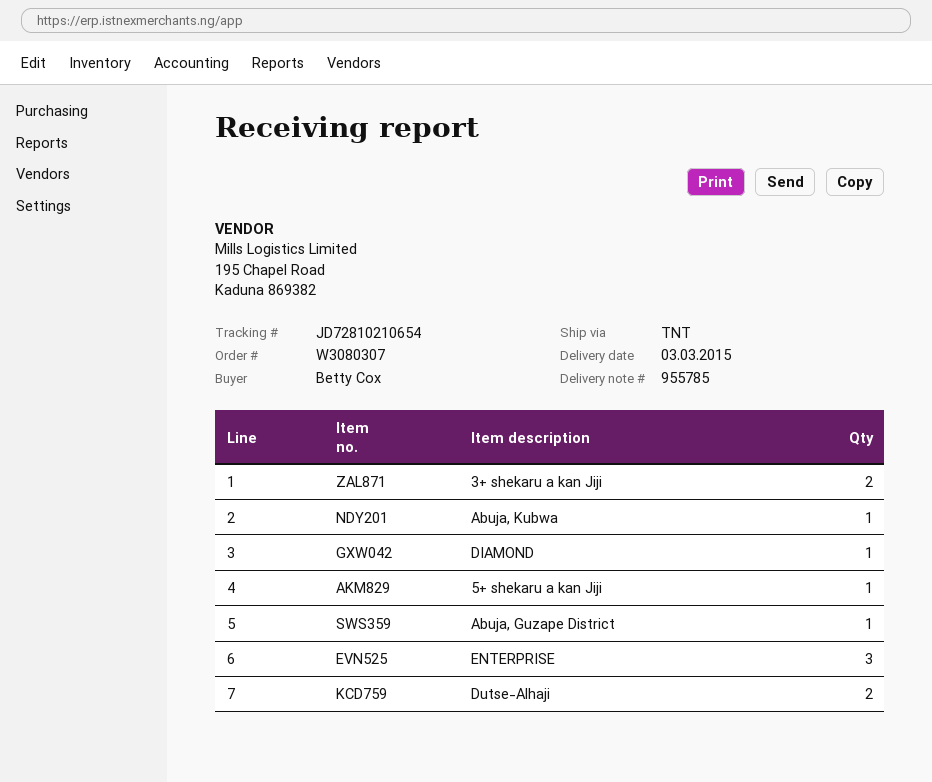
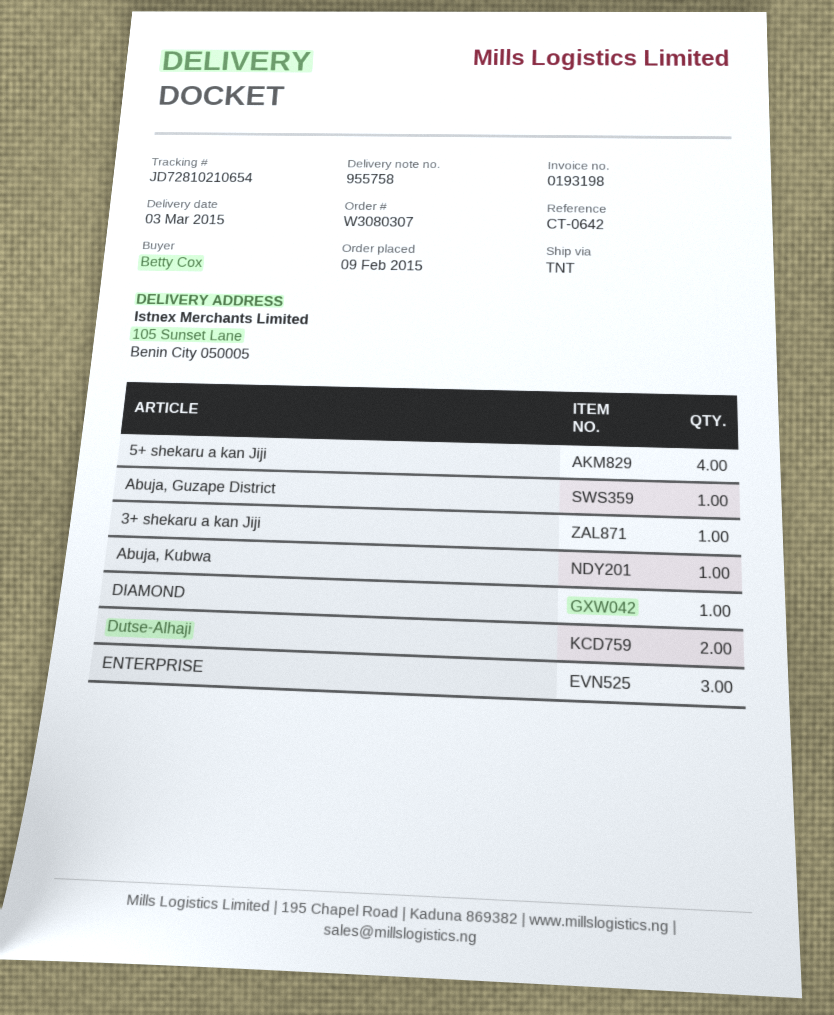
delivery note number: 955785 -> 955758
3+ shekaru a kan Jiji: 2 -> 1
5+ shekaru a kan Jiji: 1 -> 4

